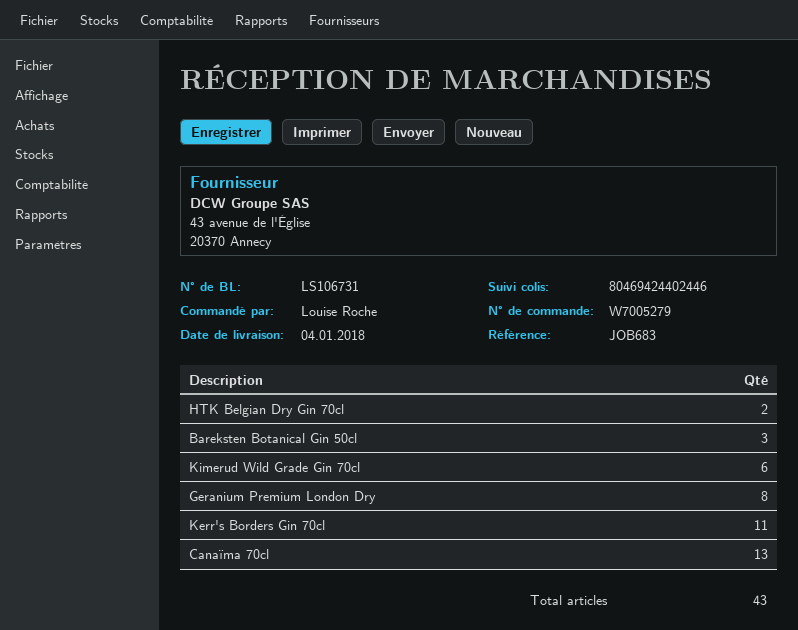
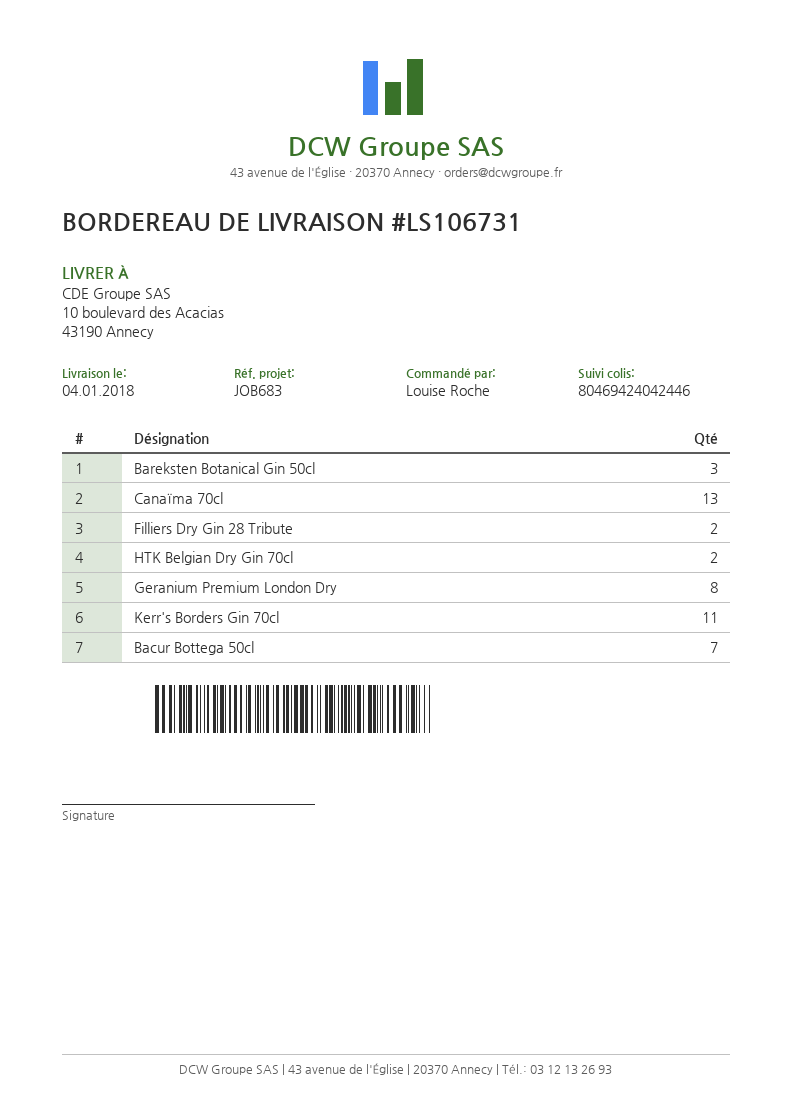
tracking number: 80469424402446 -> 80469424042446
Kimerud Wild Grade Gin 70cl: 6 -> none
Filliers Dry Gin 28 Tribute: none -> 2
Bacur Bottega 50cl: none -> 7

